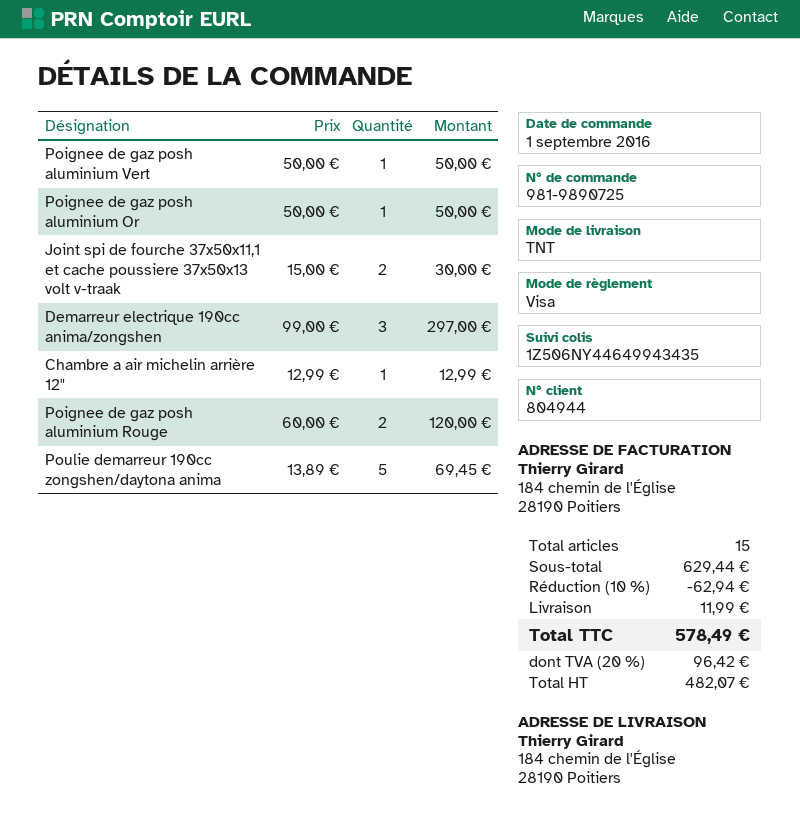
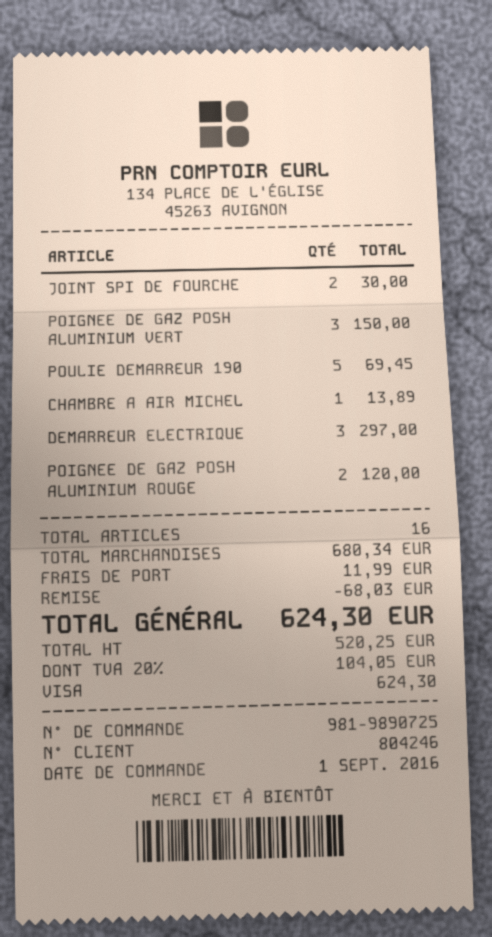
customer number: 804944 -> 804246
Poignee de gaz posh aluminium Vert: 1 for 50.00 -> 3 for 150.00
Poignee de gaz posh aluminium Or: 1 for 50.00 -> none
Chambre a air michelin arrière 12": 1 for 12.99 -> 1 for 13.89
total quantity: 15 -> 16
subtotal: 629.44 -> 680.34
discount: 62.94 -> 68.03
net: 482.07 -> 520.25
tax: 20% = 96.42 -> 20% = 104.05
total: 578.49 -> 624.30

